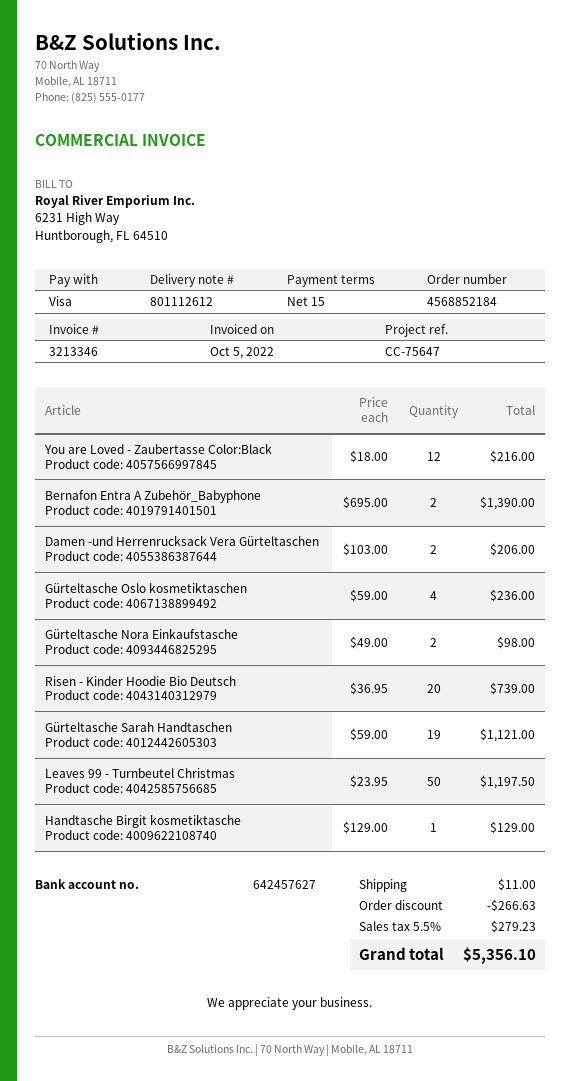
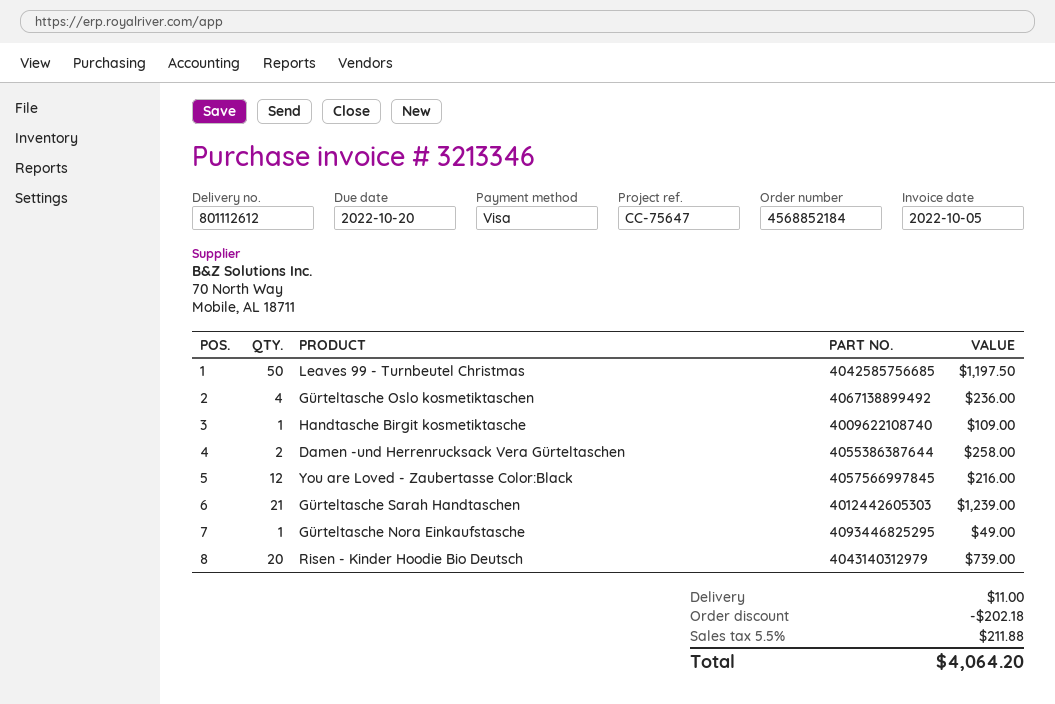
Bernafon Entra A Zubehör_Babyphone: 2 for 1390.00 -> none
Damen -und Herrenrucksack Vera Gürteltaschen: 2 for 206.00 -> 2 for 258.00
Gürteltasche Nora Einkaufstasche: 2 for 98.00 -> 1 for 49.00
Gürteltasche Sarah Handtaschen: 19 for 1121.00 -> 21 for 1239.00
Handtasche Birgit kosmetiktasche: 1 for 129.00 -> 1 for 109.00
discount: 266.63 -> 202.18
tax: 5.5% = 279.23 -> 5.5% = 211.88
total: 5356.10 -> 4064.20

